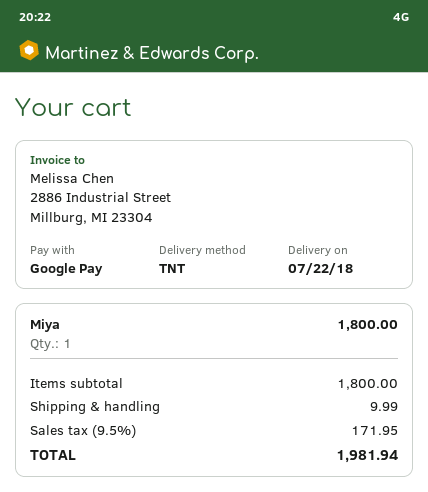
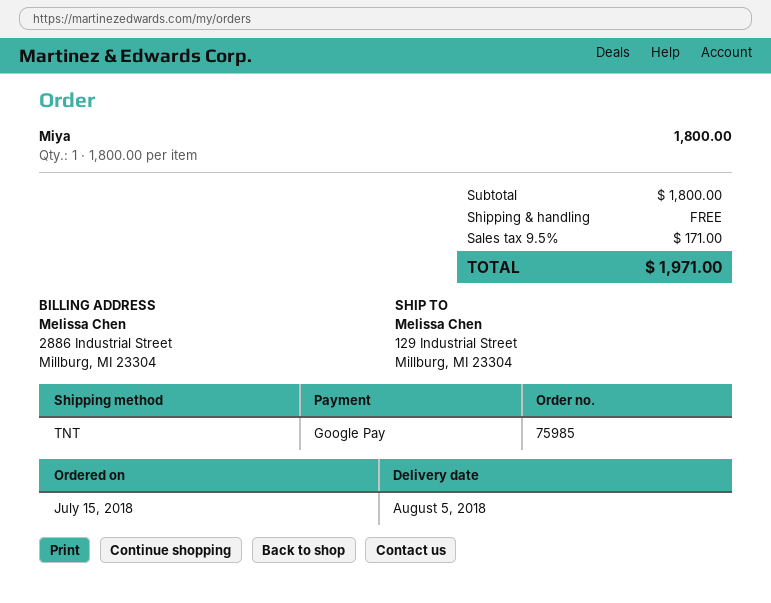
delivery date: 2018-07-22 -> 2018-08-05
shipping: 9.99 -> 0.00
tax: 9.5% = 171.95 -> 9.5% = 171.00
total: 1981.94 -> 1971.00

